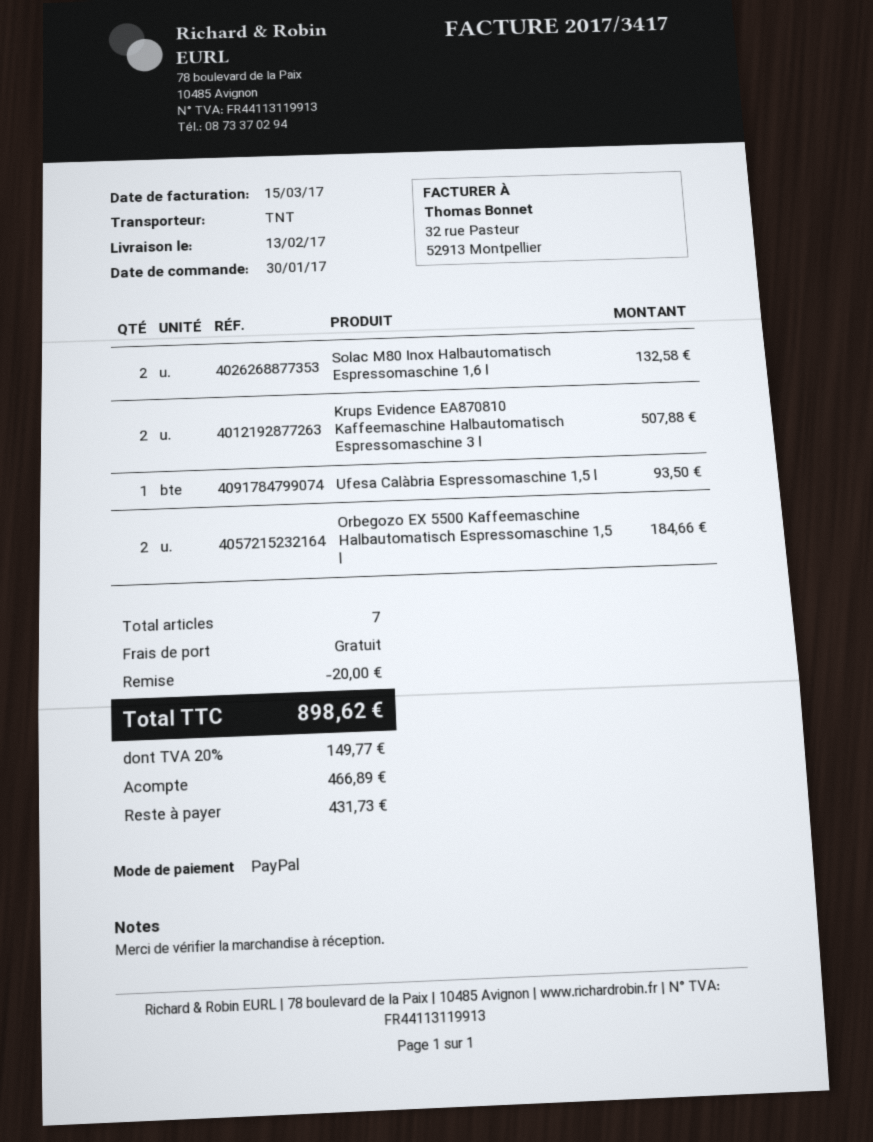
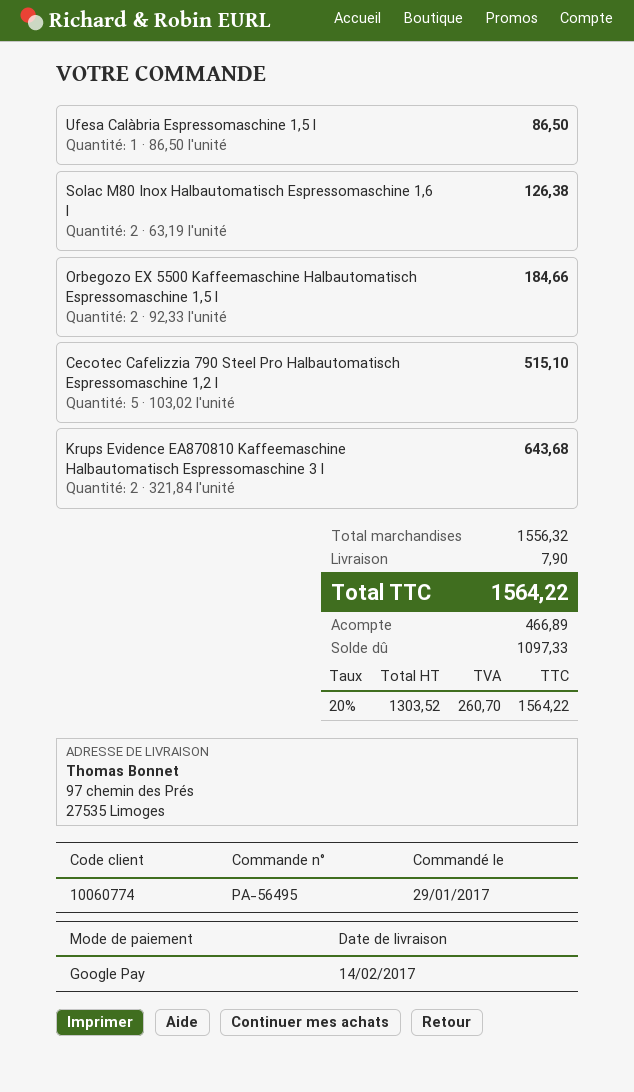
order date: 2017-01-30 -> 2017-01-29
delivery date: 2017-02-13 -> 2017-02-14
payment method: PayPal -> Google Pay
Solac M80 Inox Halbautomatisch Espressomaschine 1,6 l: 2 for 132.58 -> 2 for 126.38
Krups Evidence EA870810 Kaffeemaschine Halbautomatisch Espressomaschine 3 l: 2 for 507.88 -> 2 for 643.68
Ufesa Calàbria Espressomaschine 1,5 l: 1 for 93.50 -> 1 for 86.50
Cecotec Cafelizzia 790 Steel Pro Halbautomatisch Espressomaschine 1,2 l: none -> 5 for 515.10
discount: 20.00 -> none
shipping: 0.00 -> 7.90
tax: 20% = 149.77 -> 20% = 260.70
total: 898.62 -> 1564.22
balance: 431.73 -> 1097.33

